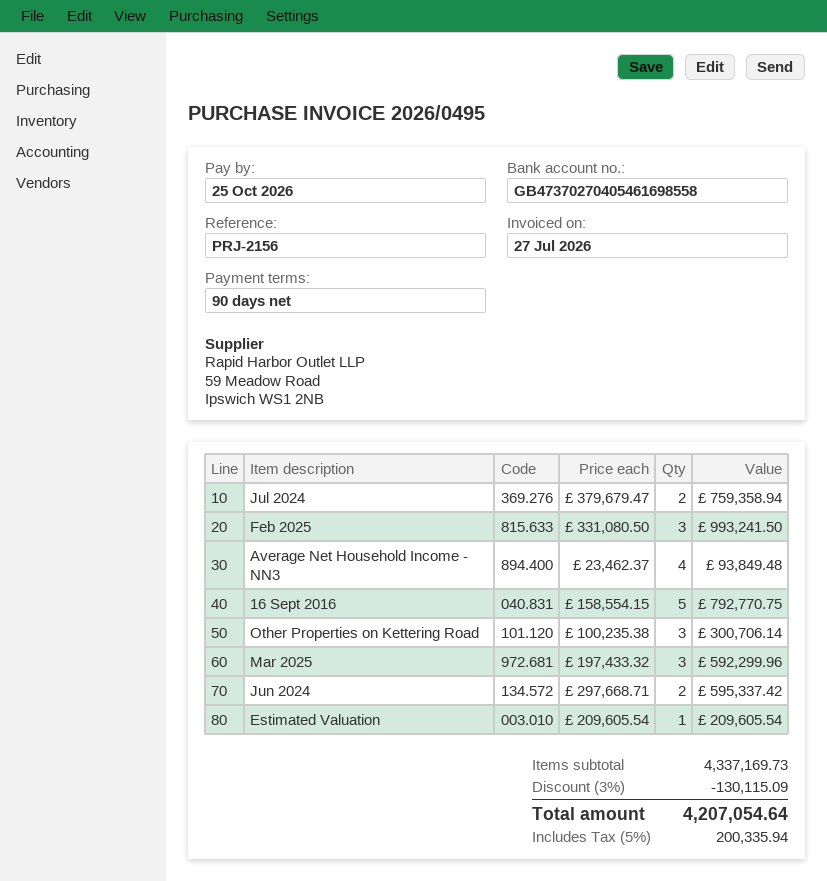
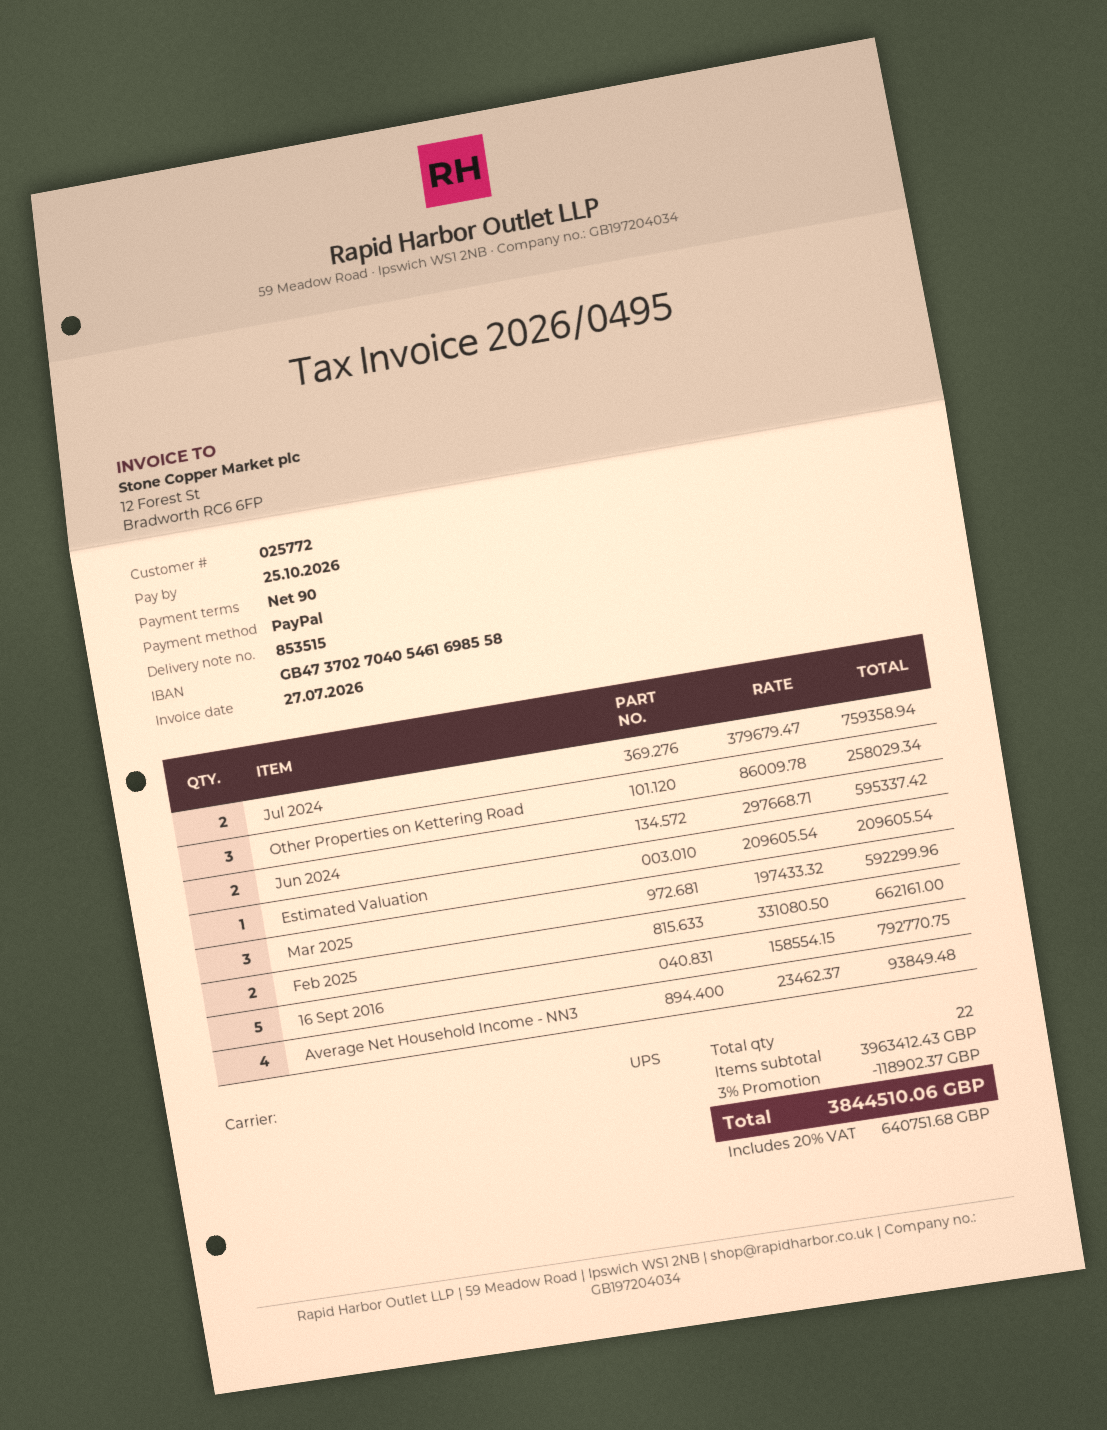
Feb 2025: 3 x 331080.50 = 993241.50 -> 2 x 331080.50 = 662161.00
Other Properties on Kettering Road: 3 x 100235.38 = 300706.14 -> 3 x 86009.78 = 258029.34
subtotal: 4337169.73 -> 3963412.43
discount: 3% = 130115.09 -> 3% = 118902.37
tax: 5% = 200335.94 -> 20% = 640751.68
total: 4207054.64 -> 3844510.06

